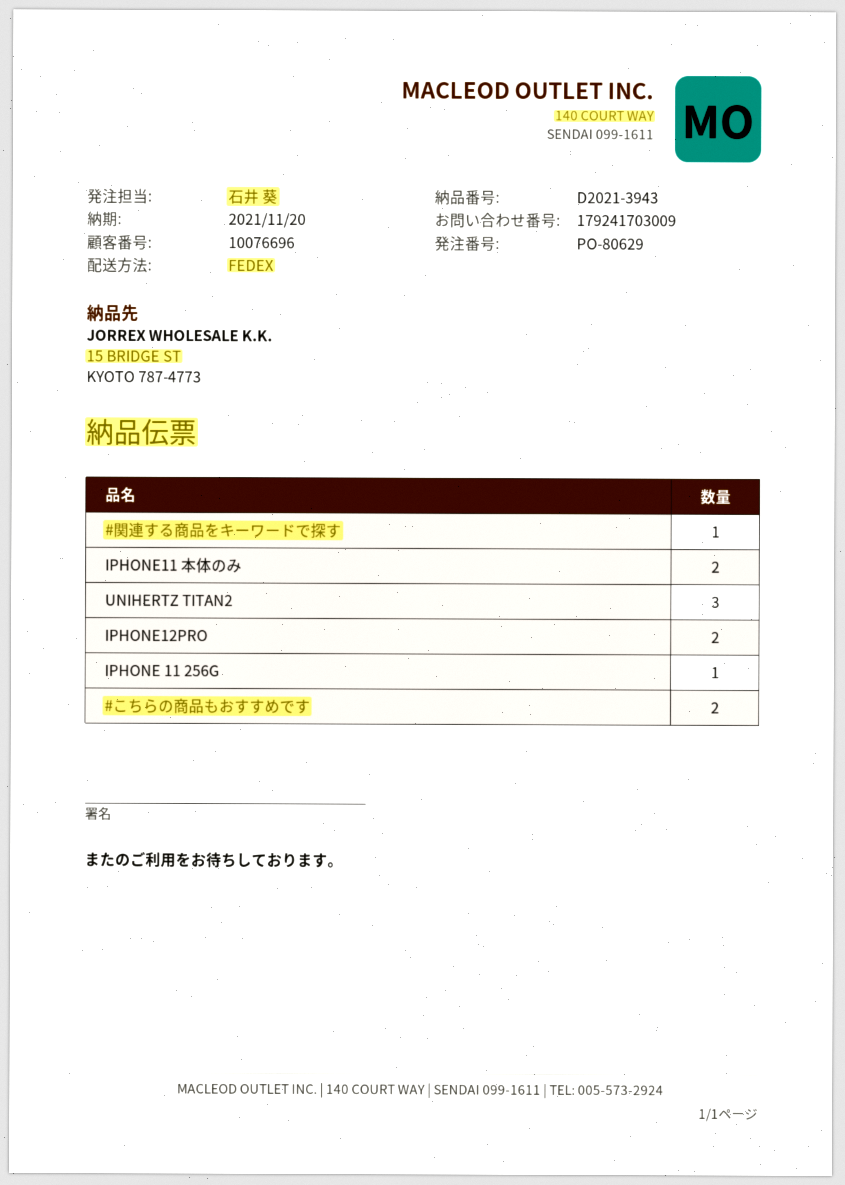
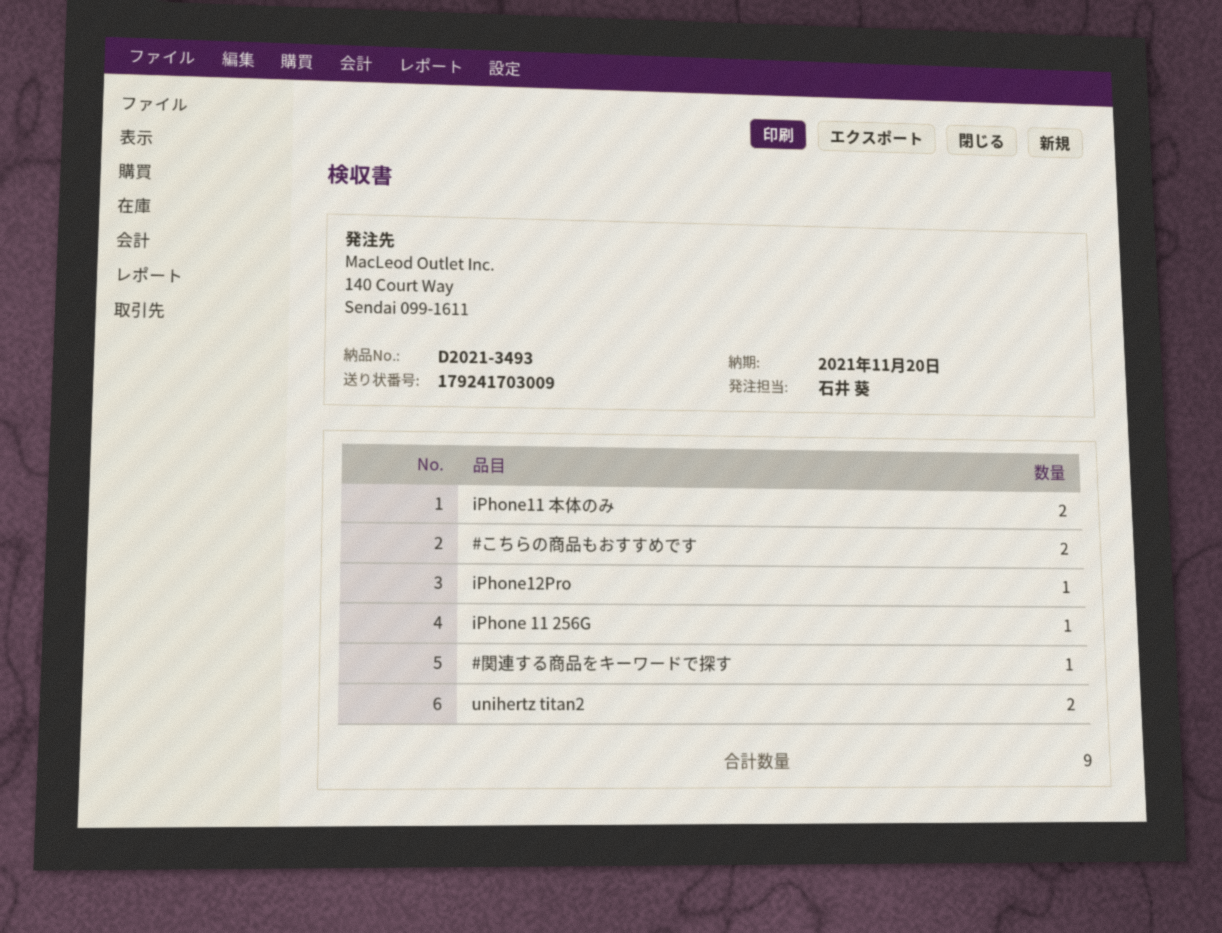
delivery note number: D2021-3943 -> D2021-3493
UNIHERTZ TITAN2: 3 -> 2
IPHONE12PRO: 2 -> 1

